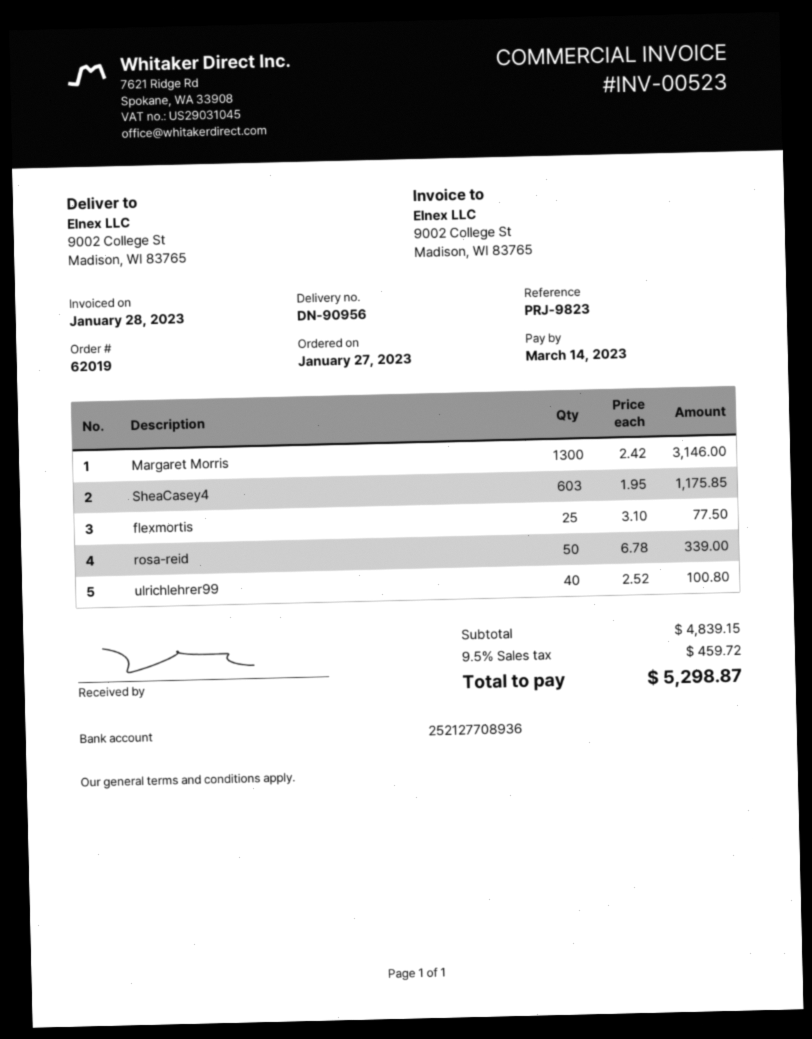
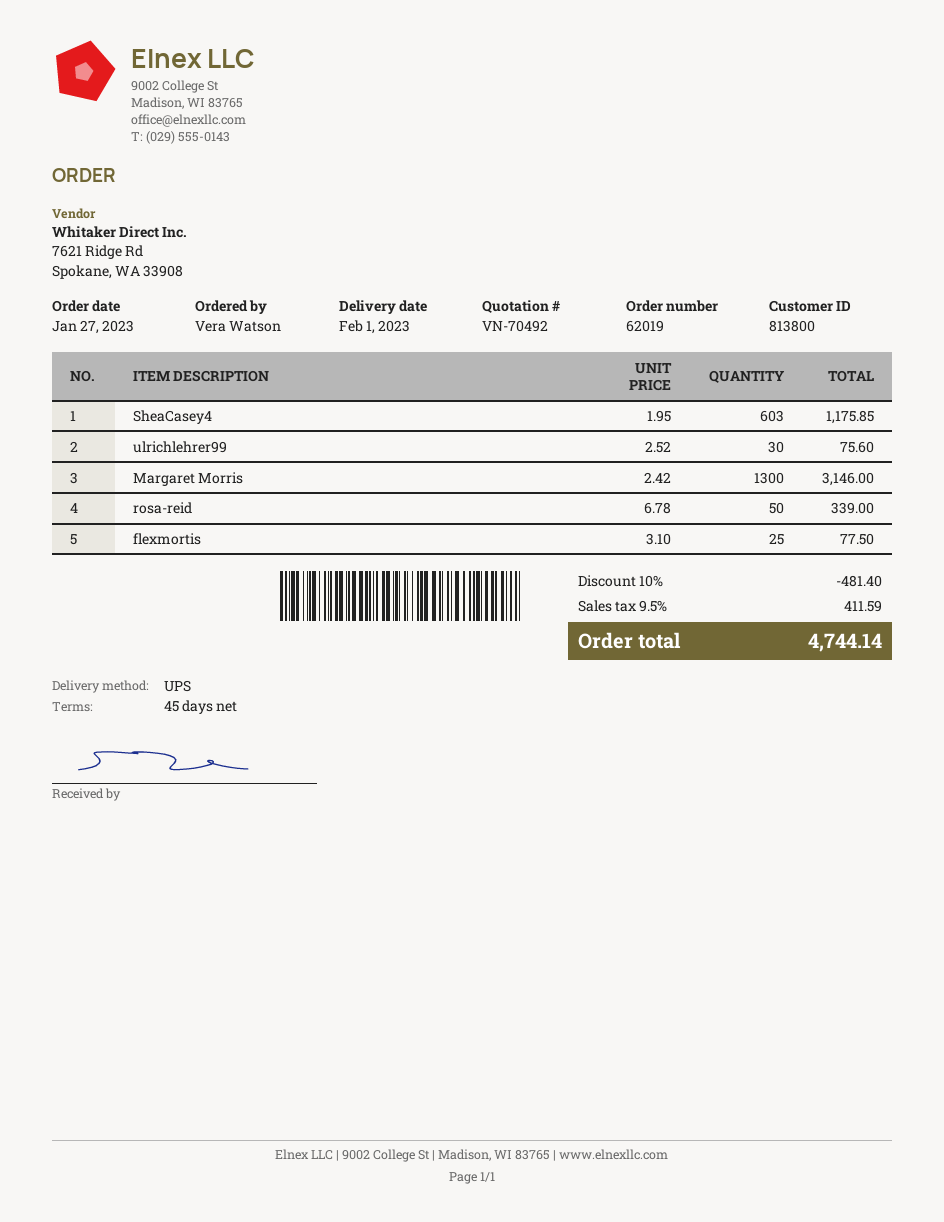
ulrichlehrer99: 40 x 2.52 = 100.80 -> 30 x 2.52 = 75.60
discount: none -> 10% = 481.40
tax: 9.5% = 459.72 -> 9.5% = 411.59
total: 5298.87 -> 4744.14

